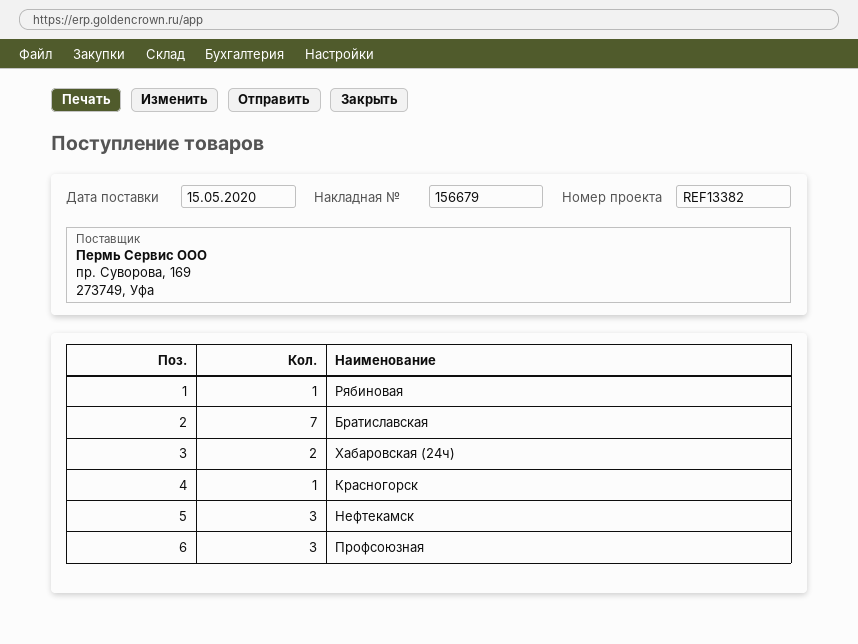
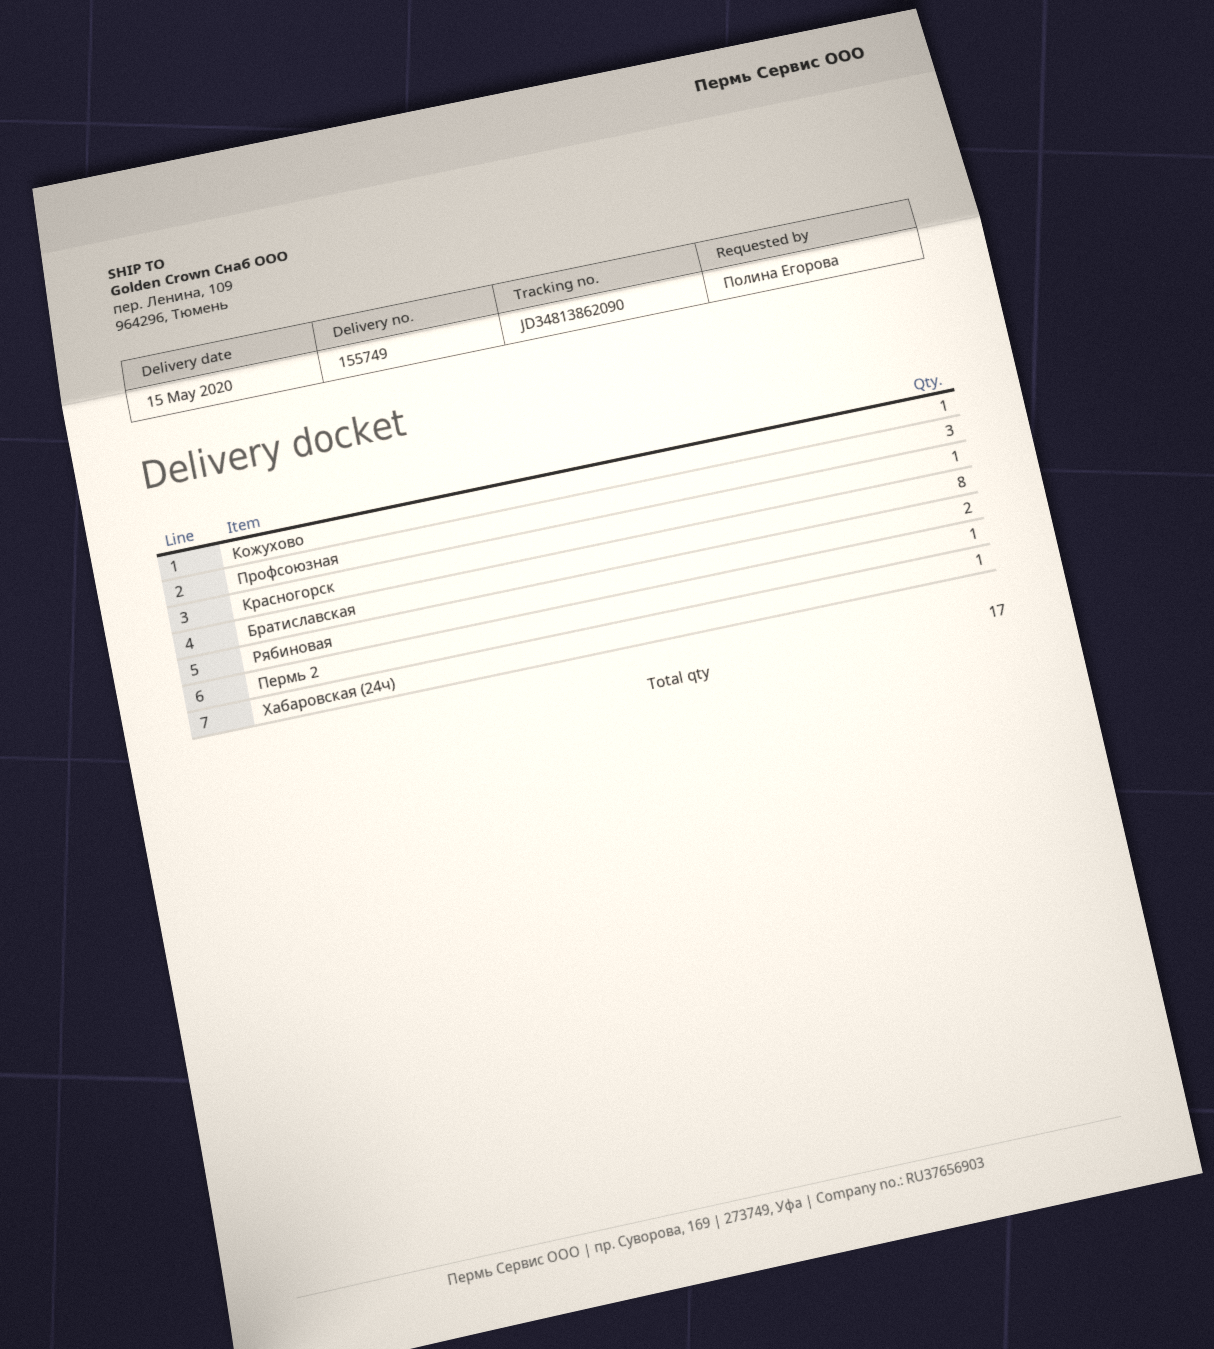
delivery note number: 156679 -> 155749
Рябиновая: 1 -> 2
Братиславская: 7 -> 8
Хабаровская (24ч): 2 -> 1
Нефтекамск: 3 -> none
Кожухово: none -> 1
Пермь 2: none -> 1

